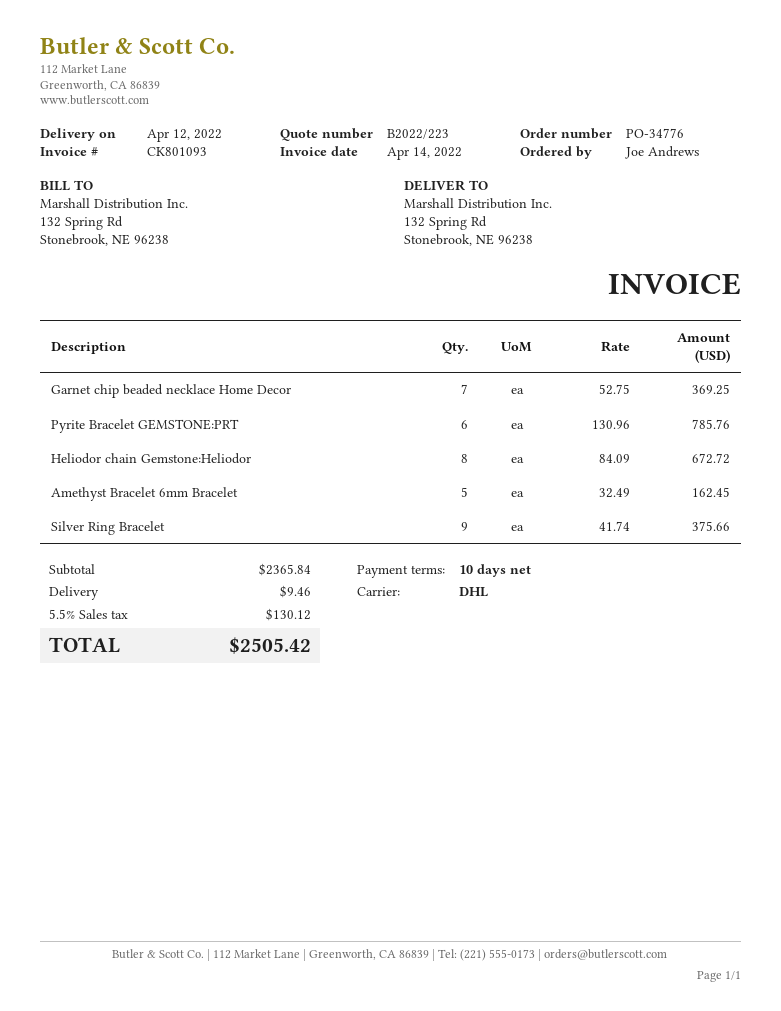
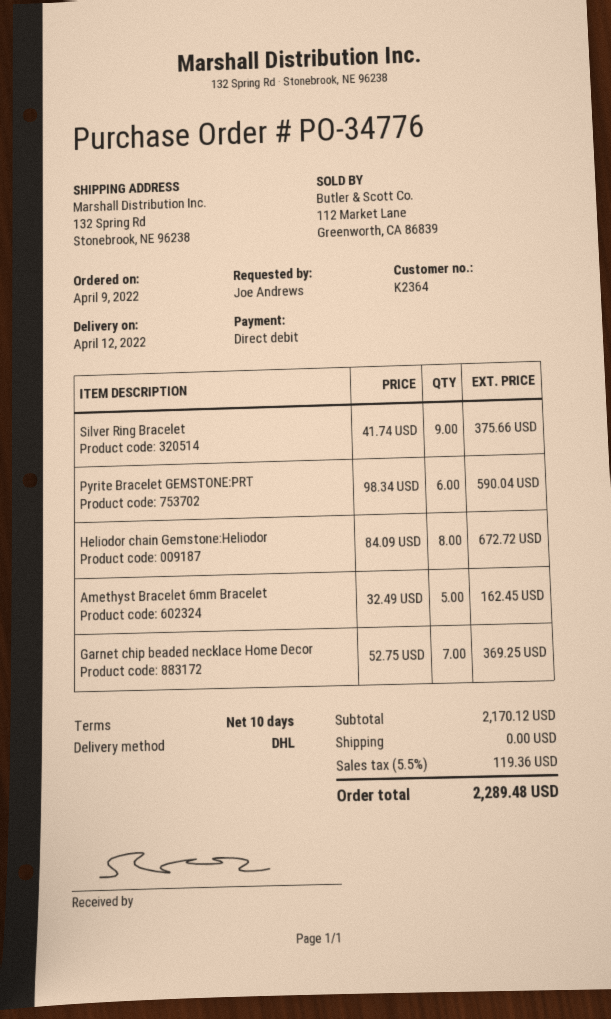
Pyrite Bracelet GEMSTONE:PRT: 6 x 130.96 = 785.76 -> 6 x 98.34 = 590.04
subtotal: 2365.84 -> 2170.12
shipping: 9.46 -> 0.00
tax: 5.5% = 130.12 -> 5.5% = 119.36
total: 2505.42 -> 2289.48

